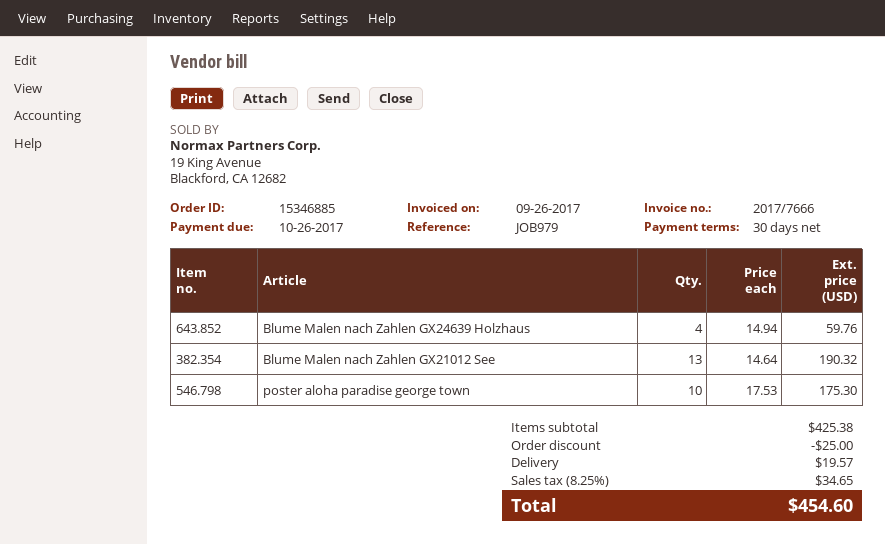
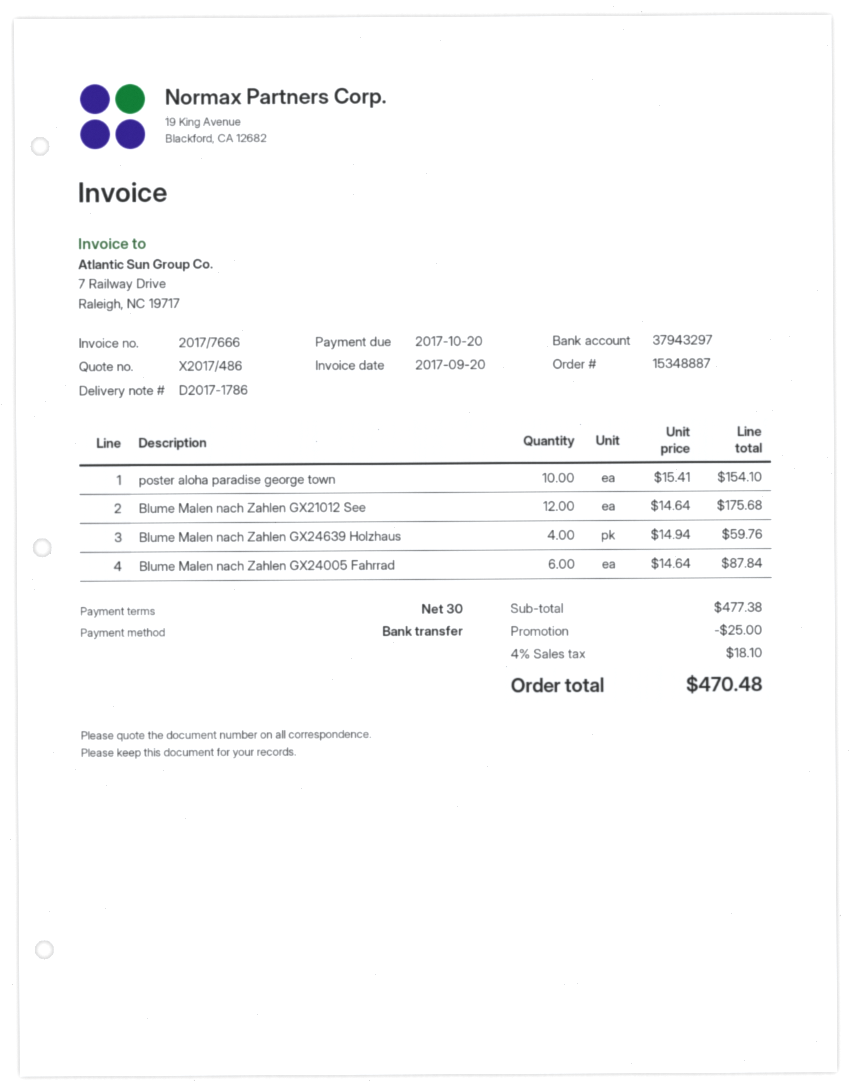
order number: 15346885 -> 15348887
invoice date: 2017-09-26 -> 2017-09-20
due date: 2017-10-26 -> 2017-10-20
Blume Malen nach Zahlen GX21012 See: 13 x 14.64 = 190.32 -> 12 x 14.64 = 175.68
poster aloha paradise george town: 10 x 17.53 = 175.30 -> 10 x 15.41 = 154.10
Blume Malen nach Zahlen GX24005 Fahrrad: none -> 6 x 14.64 = 87.84
subtotal: 425.38 -> 477.38
shipping: 19.57 -> none
tax: 8.25% = 34.65 -> 4% = 18.10
total: 454.60 -> 470.48

